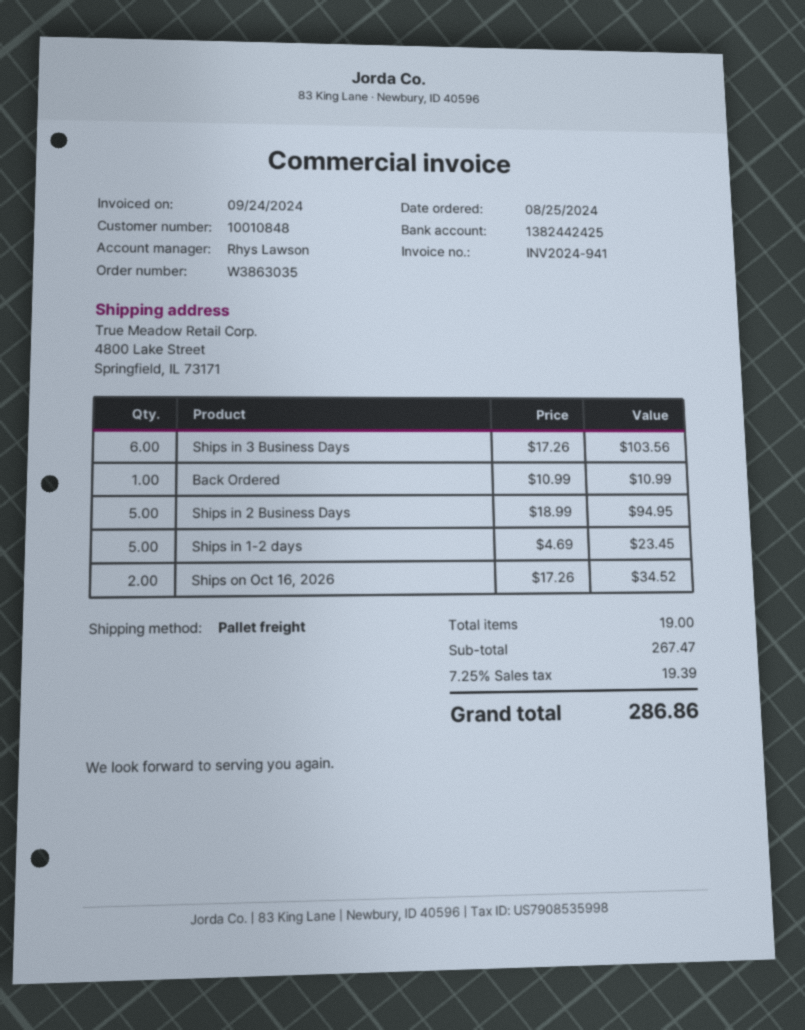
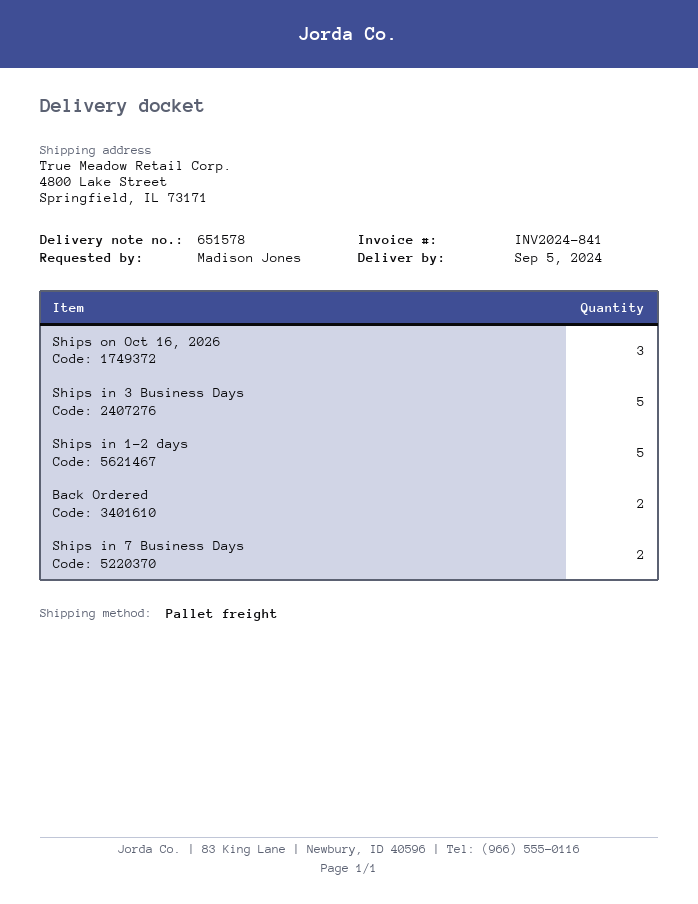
invoice number: INV2024-941 -> INV2024-841
Ships in 3 Business Days: 6 -> 5
Back Ordered: 1 -> 2
Ships in 2 Business Days: 5 -> none
Ships on Oct 16, 2026: 2 -> 3
Ships in 7 Business Days: none -> 2

